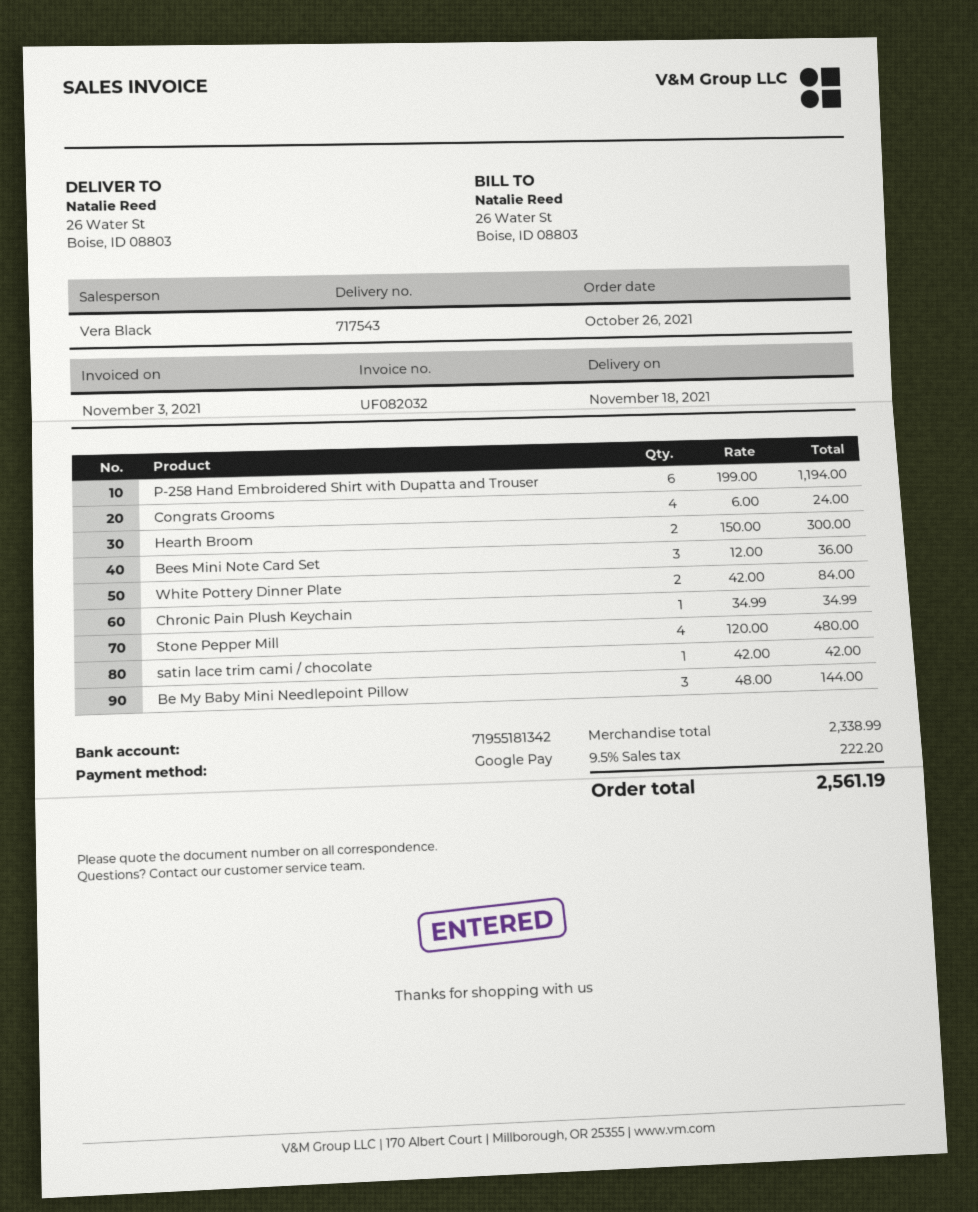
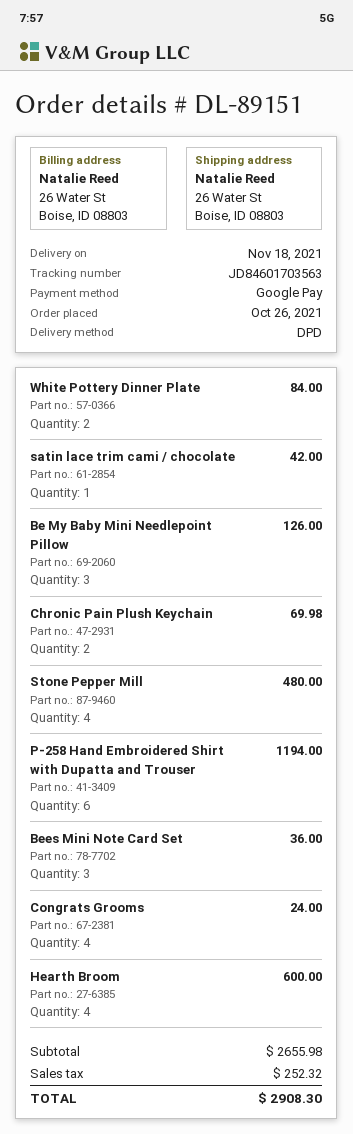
Hearth Broom: 2 for 300.00 -> 4 for 600.00
Chronic Pain Plush Keychain: 1 for 34.99 -> 2 for 69.98
Be My Baby Mini Needlepoint Pillow: 3 for 144.00 -> 3 for 126.00
subtotal: 2338.99 -> 2655.98
tax: 222.20 -> 252.32
total: 2561.19 -> 2908.30

